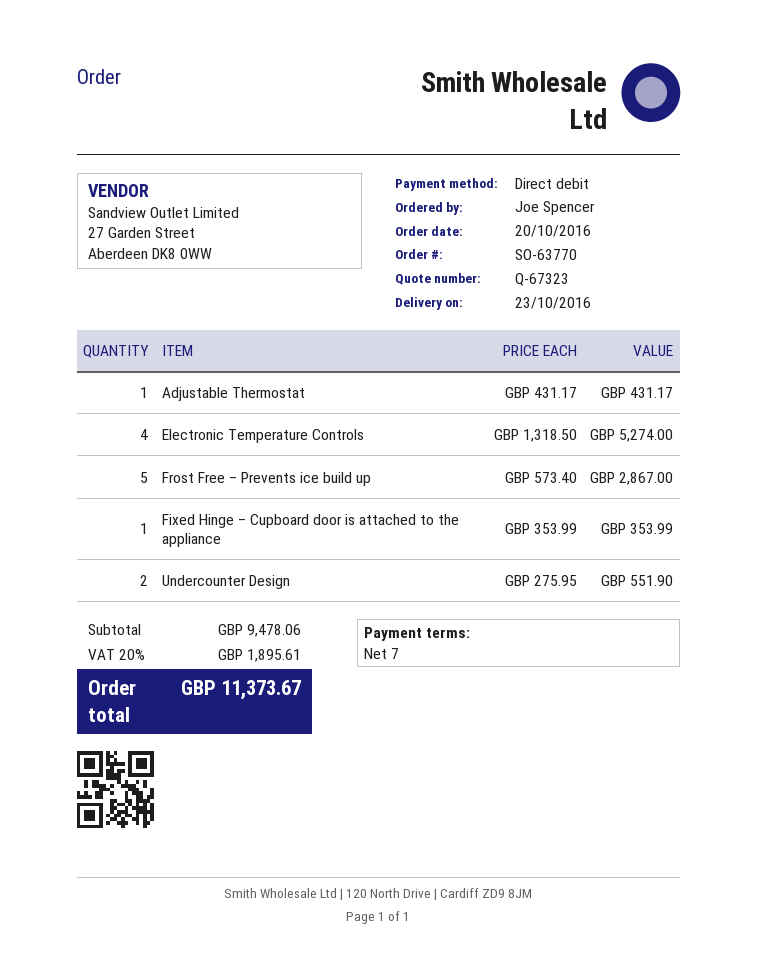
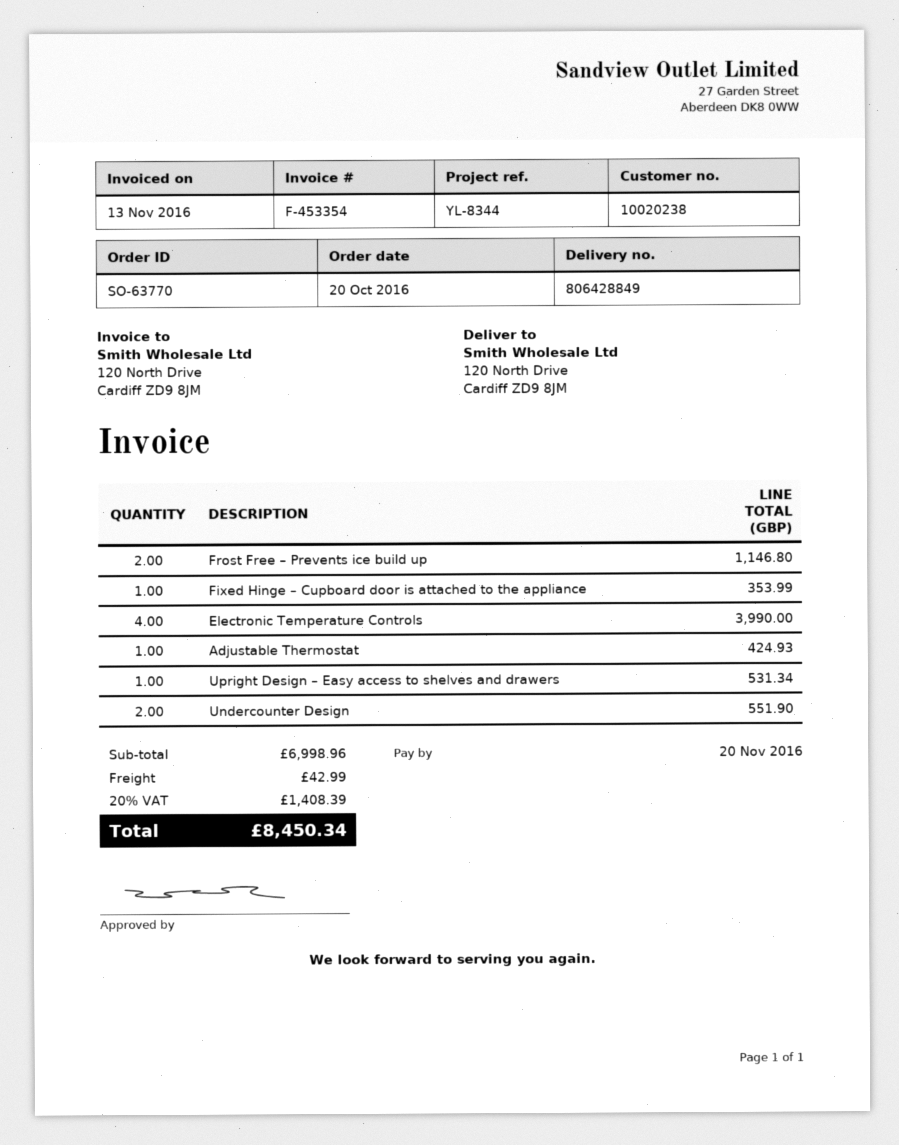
Adjustable Thermostat: 1 for 431.17 -> 1 for 424.93
Electronic Temperature Controls: 4 for 5274.00 -> 4 for 3990.00
Frost Free – Prevents ice build up: 5 for 2867.00 -> 2 for 1146.80
Upright Design – Easy access to shelves and drawers: none -> 1 for 531.34
subtotal: 9478.06 -> 6998.96
shipping: none -> 42.99
tax: 20% = 1895.61 -> 20% = 1408.39
total: 11373.67 -> 8450.34

